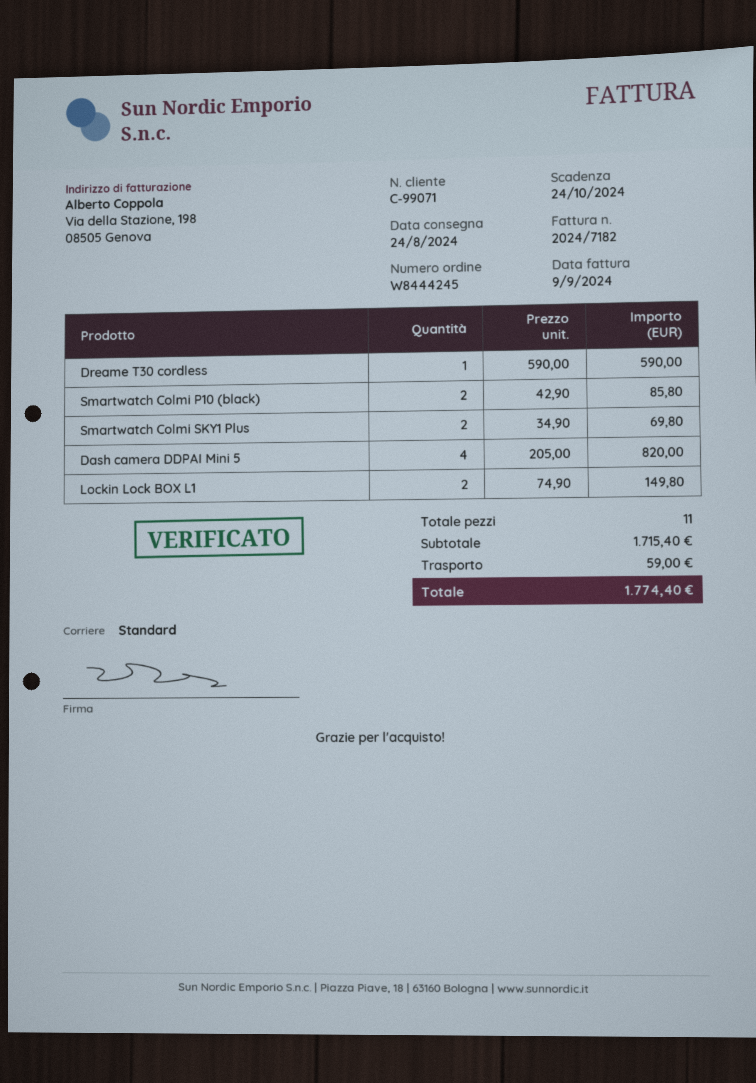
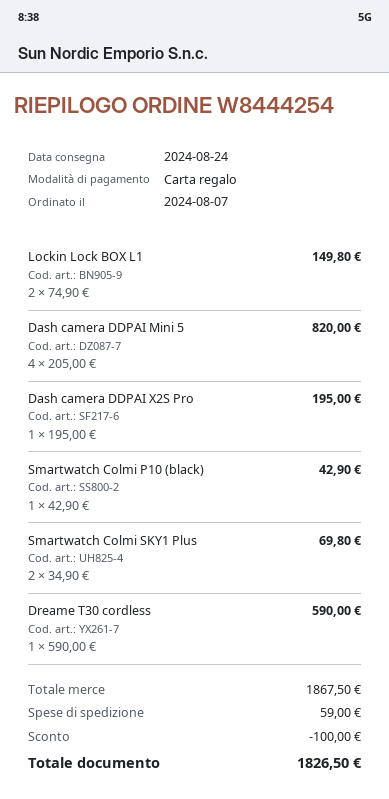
order number: W8444245 -> W8444254
Smartwatch Colmi P10 (black): 2 x 42.90 = 85.80 -> 1 x 42.90 = 42.90
Dash camera DDPAI X2S Pro: none -> 1 x 195.00 = 195.00
subtotal: 1715.40 -> 1867.50
discount: none -> 100.00
total: 1774.40 -> 1826.50

